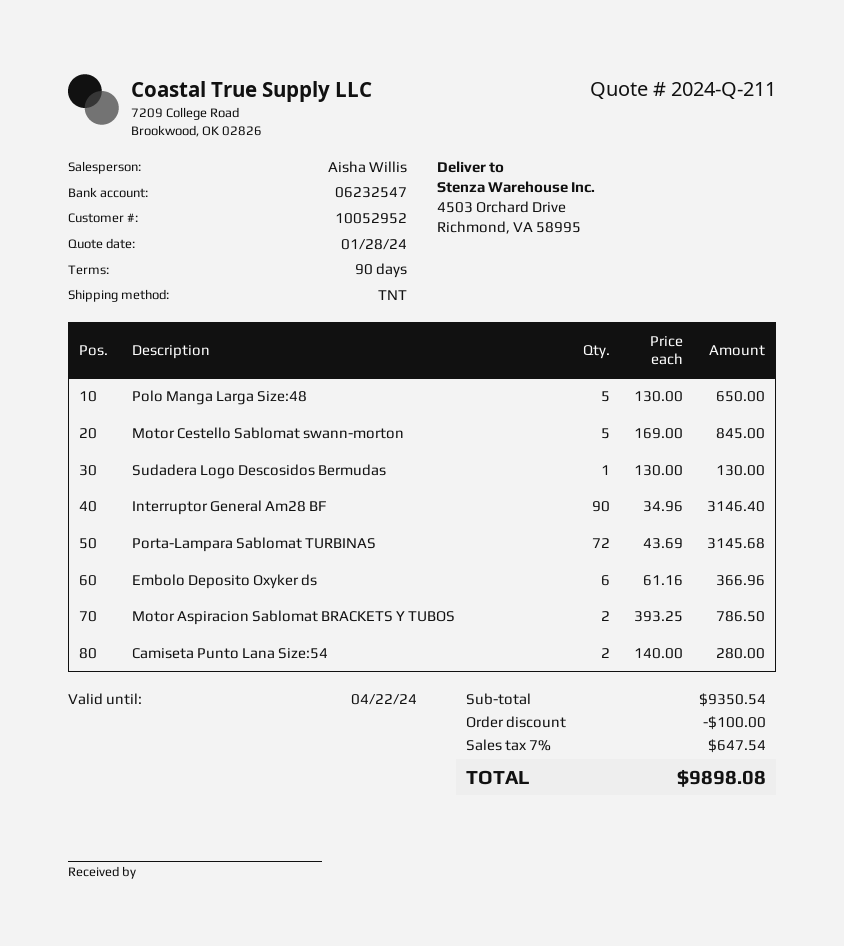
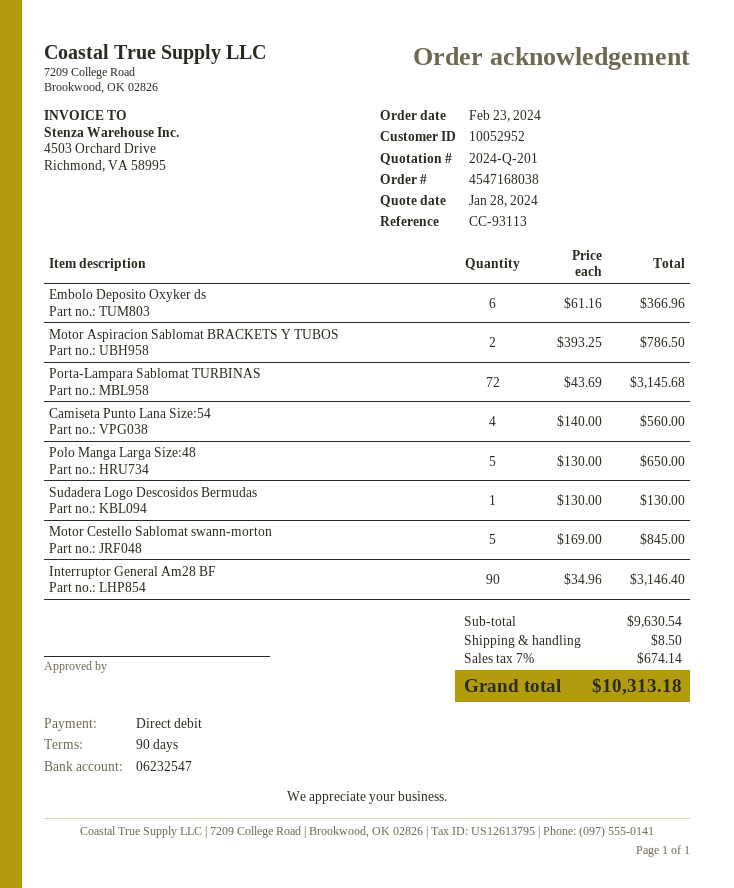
quote number: 2024-Q-211 -> 2024-Q-201
Camiseta Punto Lana Size:54: 2 x 140.00 = 280.00 -> 4 x 140.00 = 560.00
subtotal: 9350.54 -> 9630.54
discount: 100.00 -> none
shipping: none -> 8.50
tax: 7% = 647.54 -> 7% = 674.14
total: 9898.08 -> 10313.18

